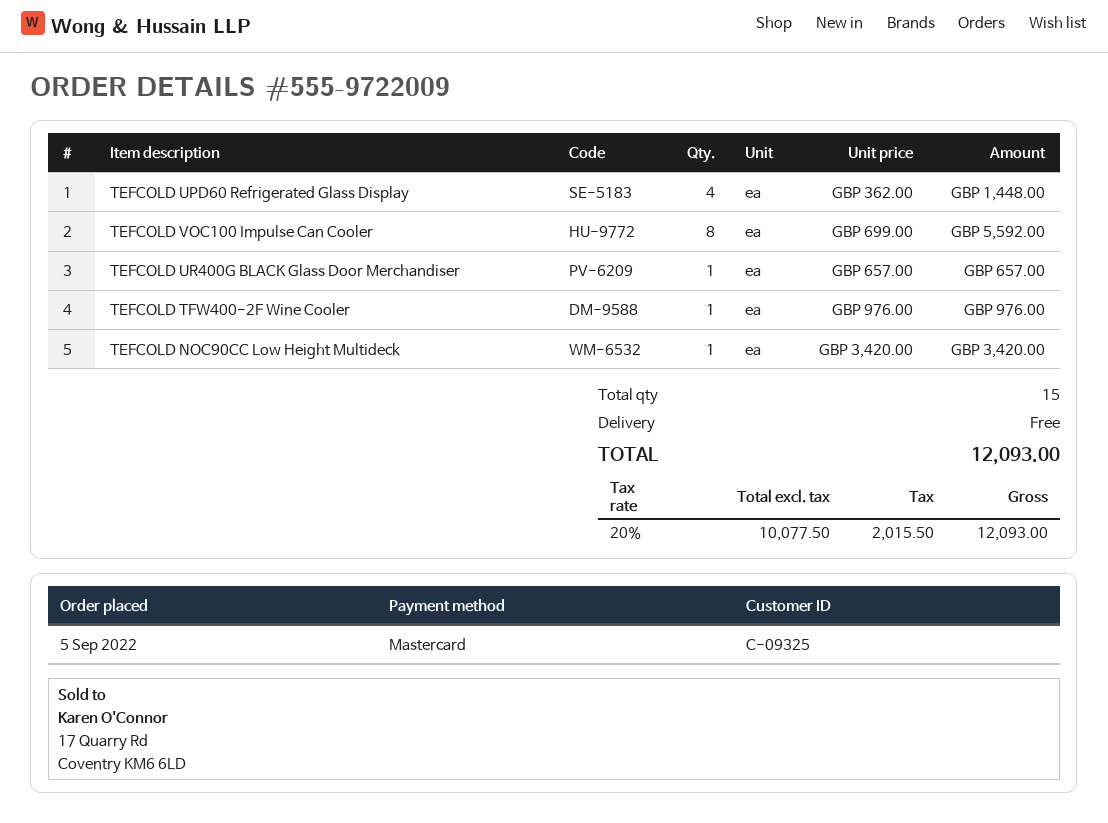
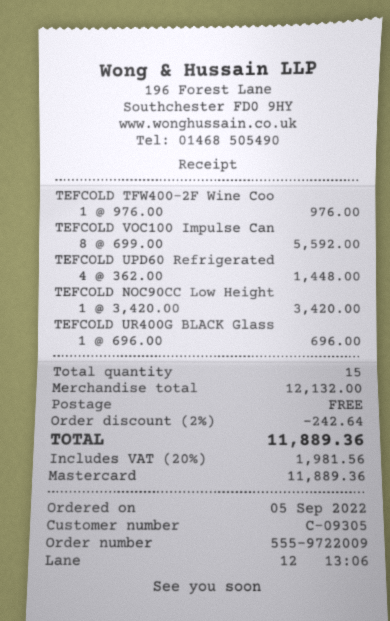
customer number: C-09325 -> C-09305
TEFCOLD UR400G BLACK Glass Door Merchandiser: 1 x 657.00 = 657.00 -> 1 x 696.00 = 696.00
discount: none -> 2% = 242.64
tax: 20% = 2015.50 -> 20% = 1981.56
total: 12093.00 -> 11889.36

